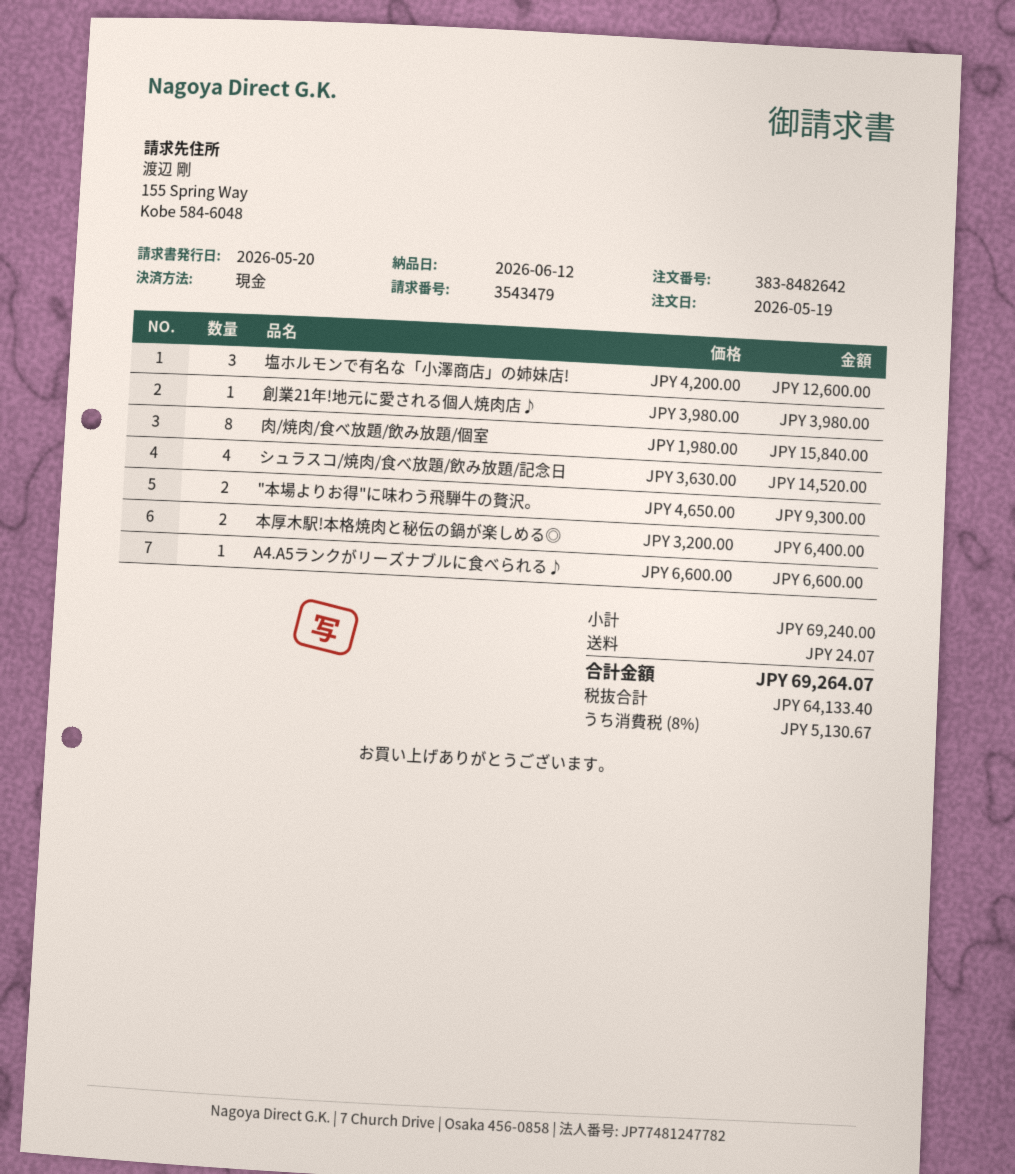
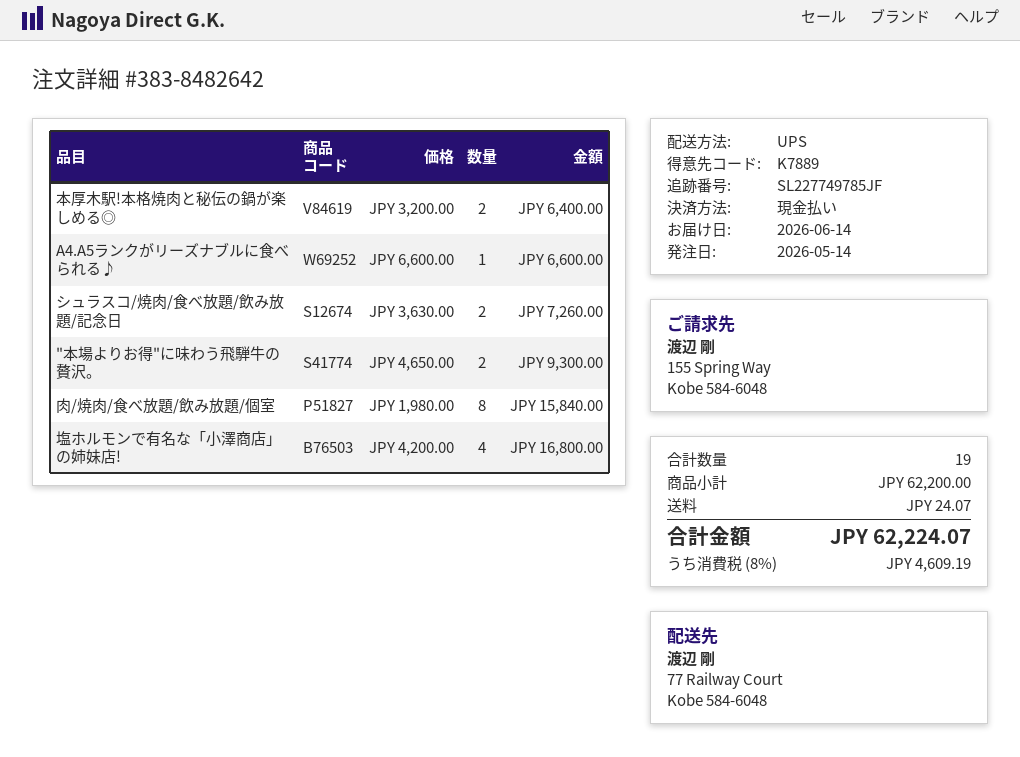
order date: 2026-05-19 -> 2026-05-14
delivery date: 2026-06-12 -> 2026-06-14
塩ホルモンで有名な「小澤商店」の姉妹店!: 3 x 4200.00 = 12600.00 -> 4 x 4200.00 = 16800.00
創業21年!地元に愛される個人焼肉店♪: 1 x 3980.00 = 3980.00 -> none
シュラスコ/焼肉/食べ放題/飲み放題/記念日: 4 x 3630.00 = 14520.00 -> 2 x 3630.00 = 7260.00
subtotal: 69240.00 -> 62200.00
tax: 8% = 5130.67 -> 8% = 4609.19
total: 69264.07 -> 62224.07

